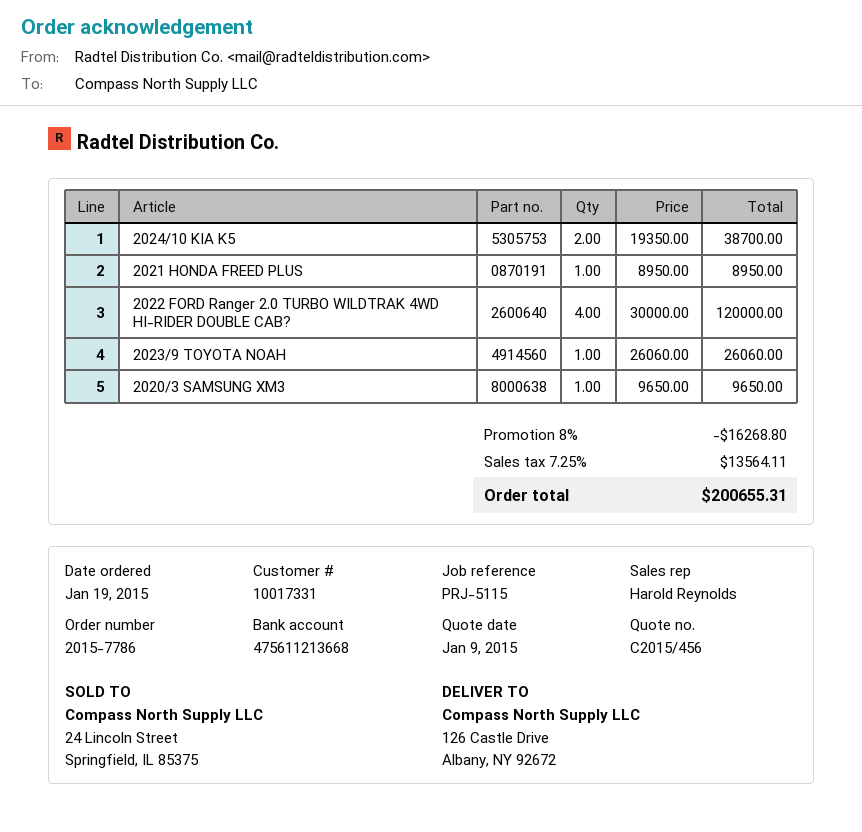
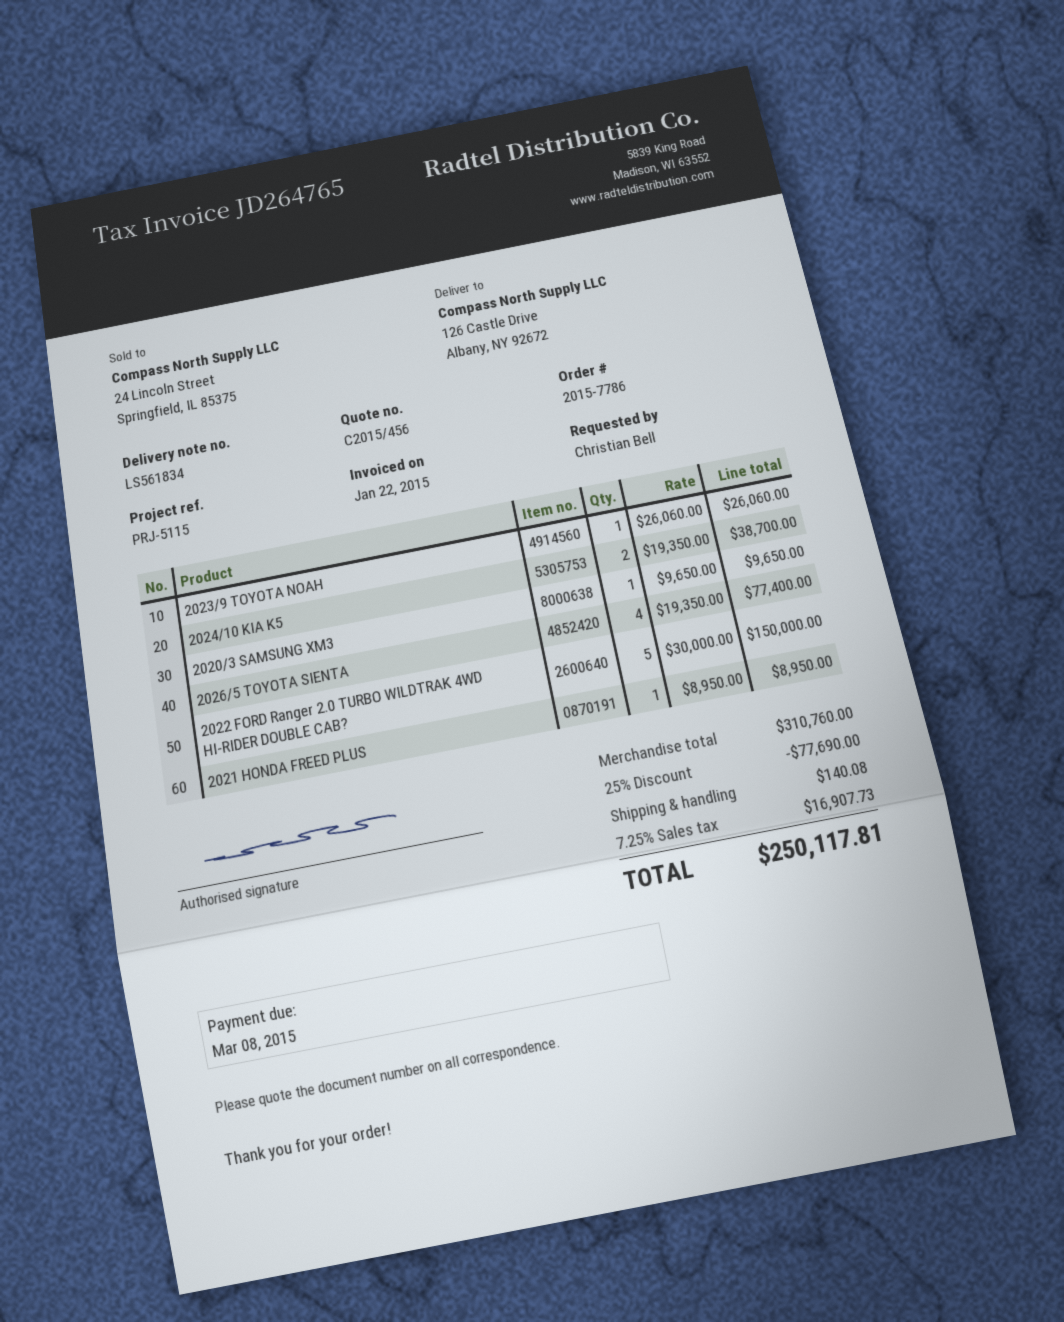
2022 FORD Ranger 2.0 TURBO WILDTRAK 4WD HI-RIDER DOUBLE CAB?: 4 x 30000.00 = 120000.00 -> 5 x 30000.00 = 150000.00
2026/5 TOYOTA SIENTA: none -> 4 x 19350.00 = 77400.00
discount: 8% = 16268.80 -> 25% = 77690.00
shipping: none -> 140.08
tax: 7.25% = 13564.11 -> 7.25% = 16907.73
total: 200655.31 -> 250117.81

